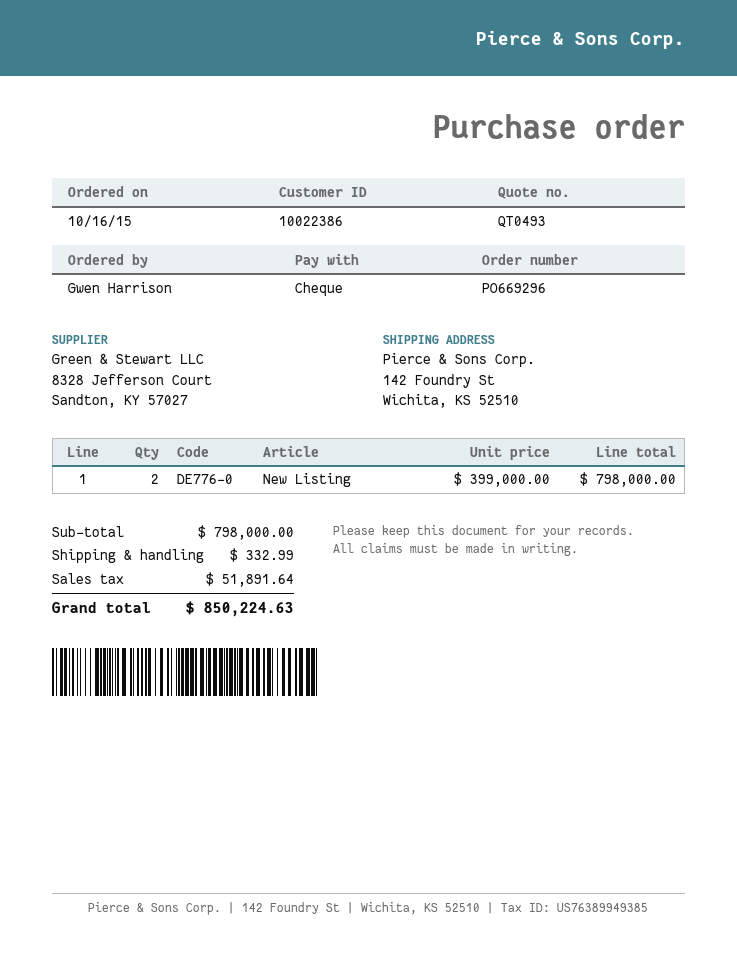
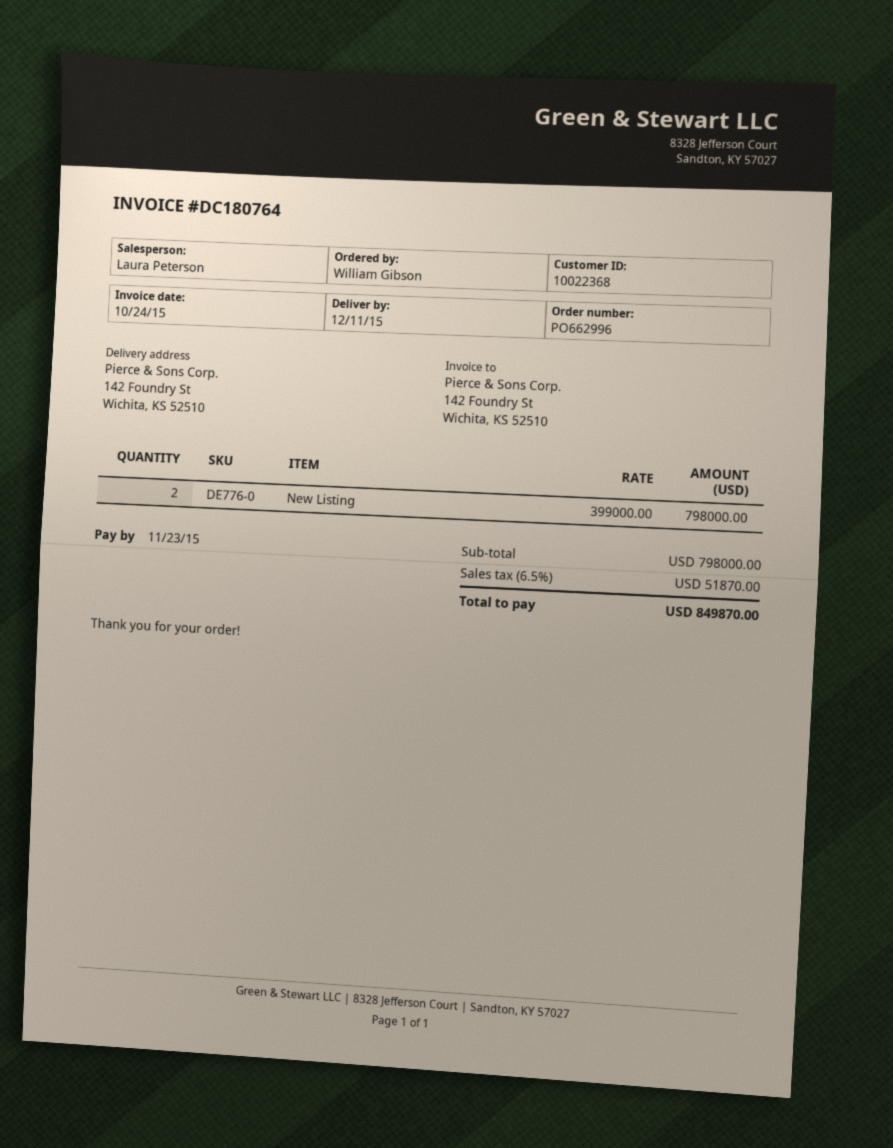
order number: PO669296 -> PO662996
customer number: 10022386 -> 10022368
ordered by: Gwen Harrison -> William Gibson
shipping: 332.99 -> none
tax: 51891.64 -> 51870.00
total: 850224.63 -> 849870.00

